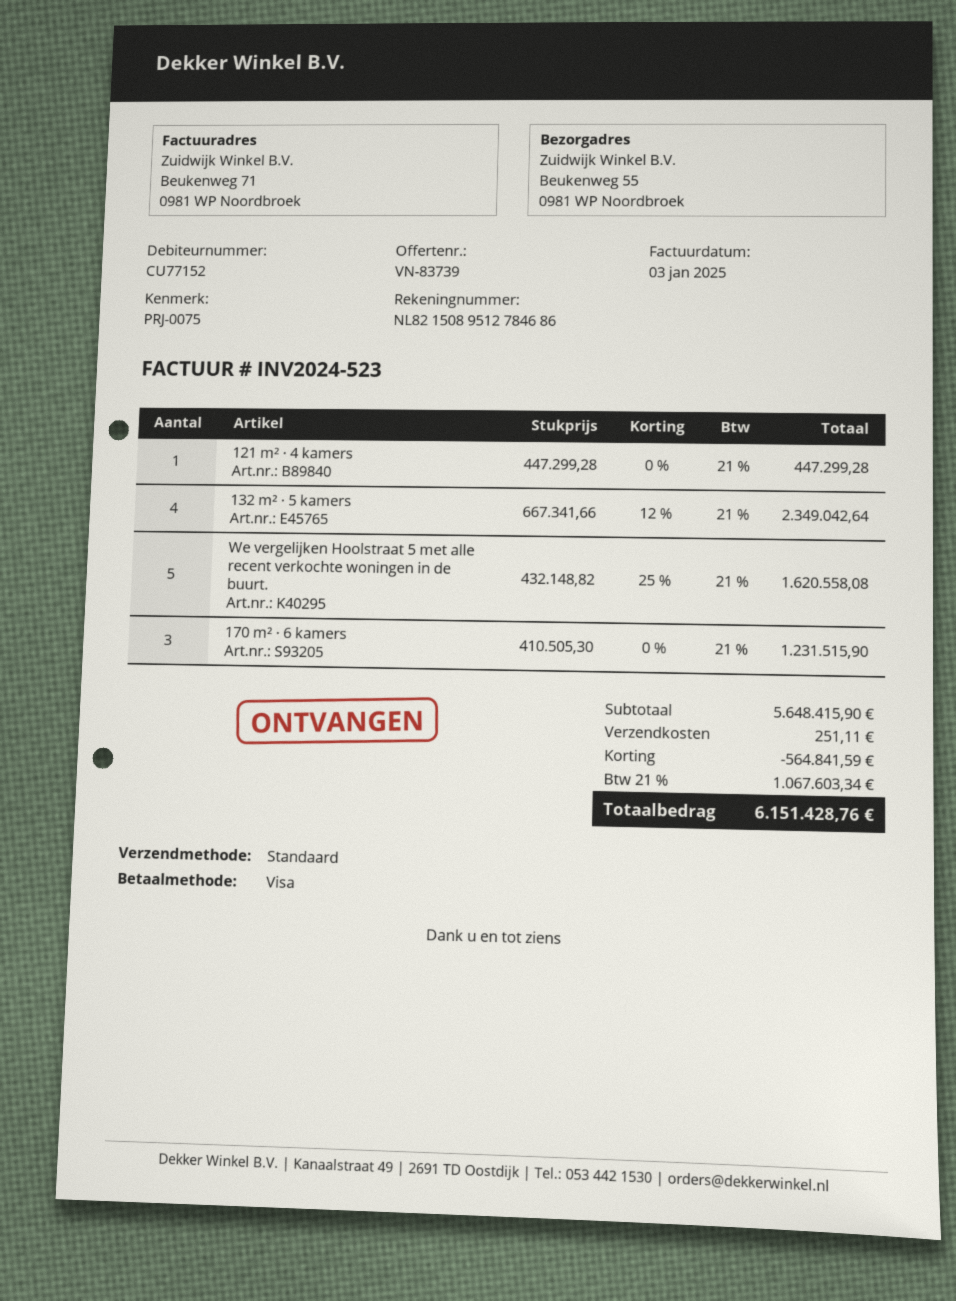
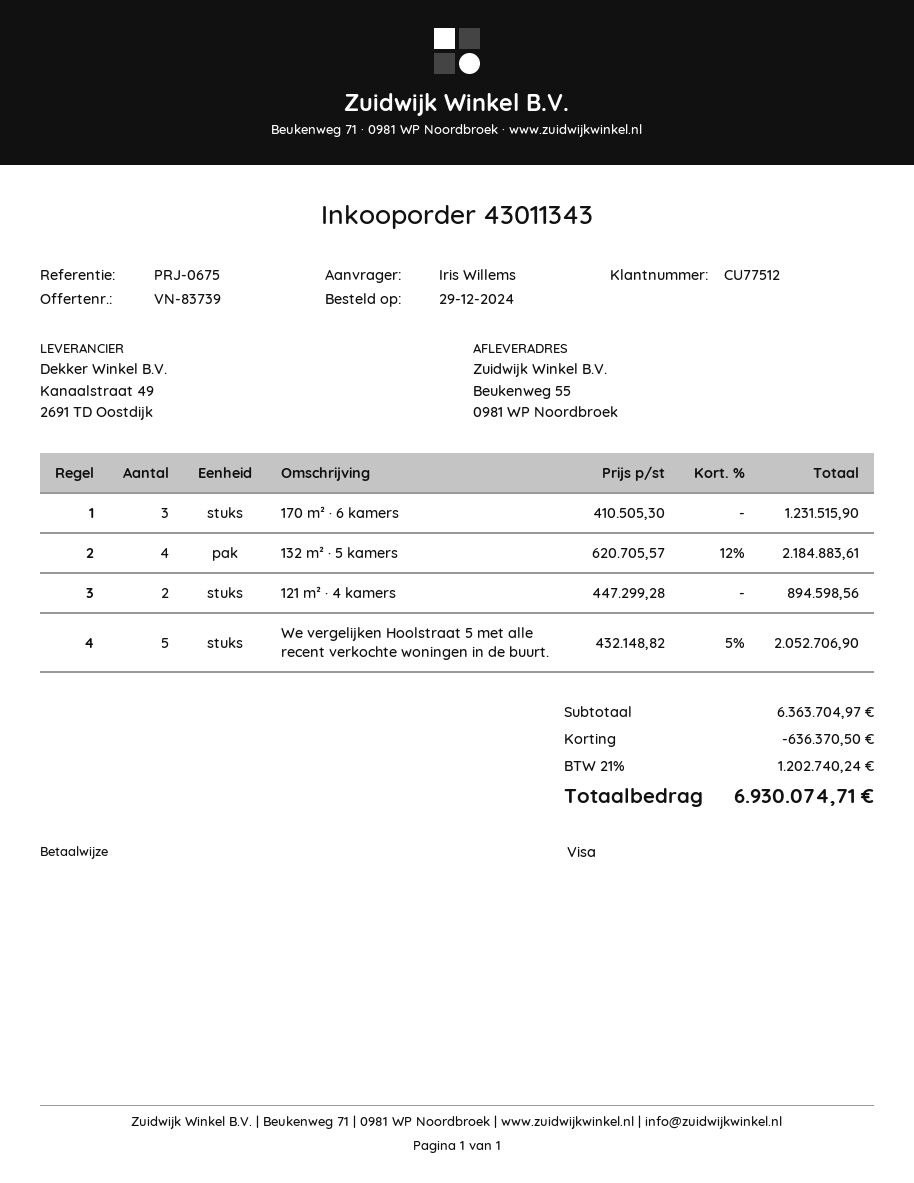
customer number: CU77152 -> CU77512
reference: PRJ-0075 -> PRJ-0675
121 m² · 4 kamers: 1 x 447299.28 = 447299.28 -> 2 x 447299.28 = 894598.56
132 m² · 5 kamers: 4 x 667341.66 - 12% = 2349042.64 -> 4 x 620705.57 - 12% = 2184883.61
We vergelijken Hoolstraat 5 met alle recent verkochte woningen in de buurt.: 5 x 432148.82 - 25% = 1620558.08 -> 5 x 432148.82 - 5% = 2052706.90
subtotal: 5648415.90 -> 6363704.97
discount: 564841.59 -> 636370.50
shipping: 251.11 -> none
tax: 21% = 1067603.34 -> 21% = 1202740.24
total: 6151428.76 -> 6930074.71

